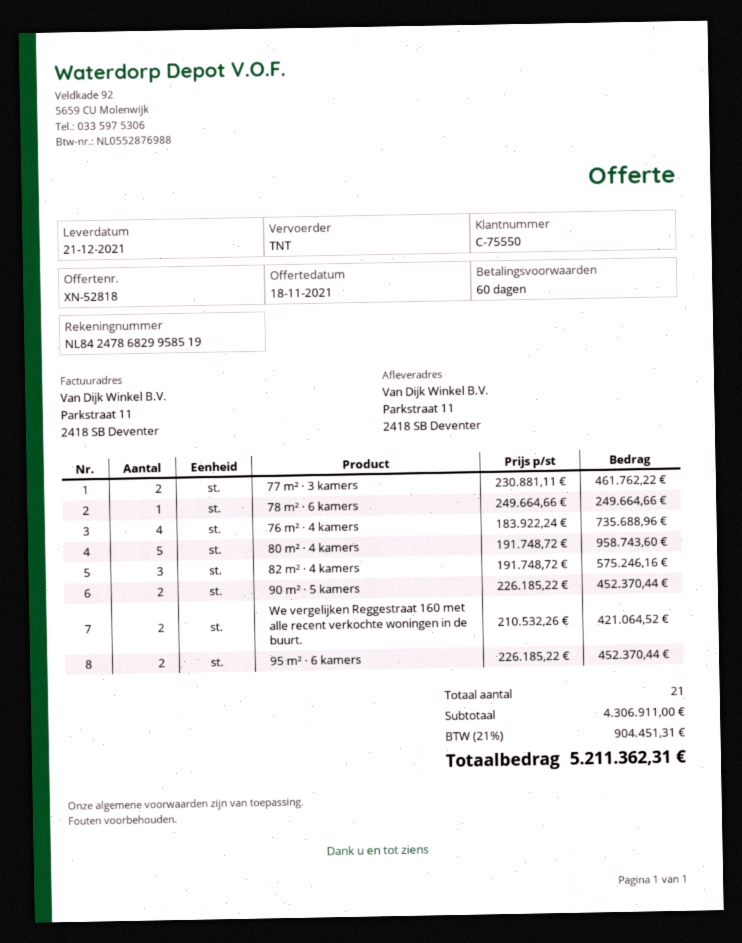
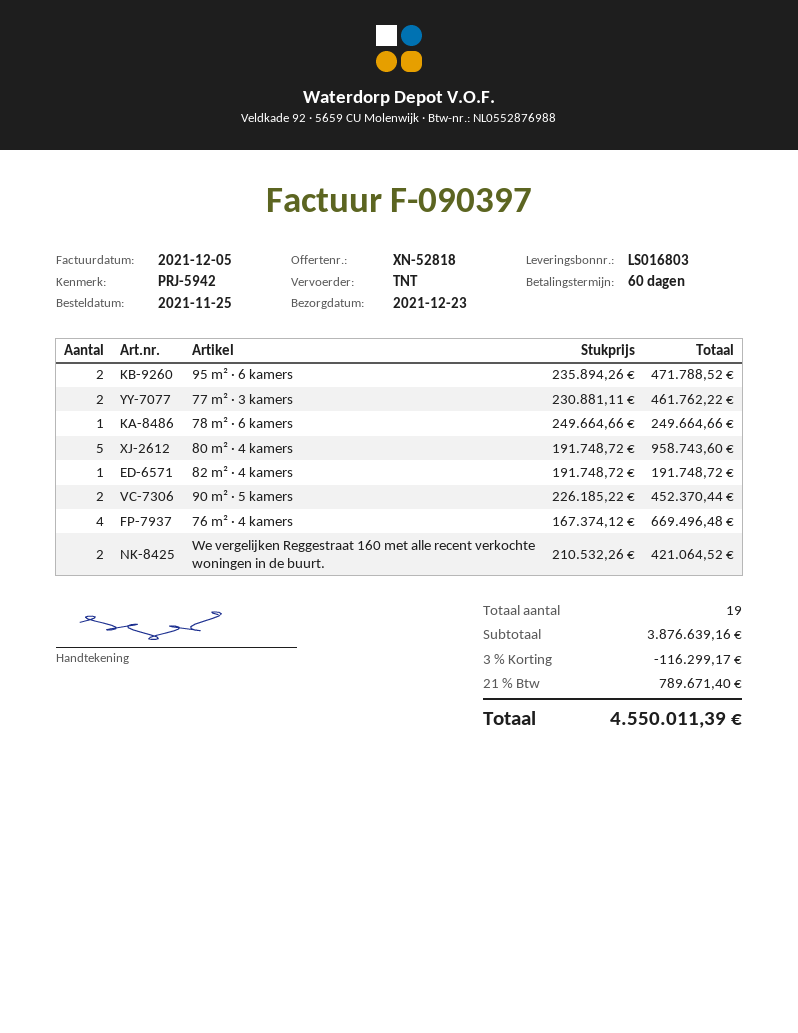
delivery date: 2021-12-21 -> 2021-12-23
76 m² · 4 kamers: 4 x 183922.24 = 735688.96 -> 4 x 167374.12 = 669496.48
82 m² · 4 kamers: 3 x 191748.72 = 575246.16 -> 1 x 191748.72 = 191748.72
95 m² · 6 kamers: 2 x 226185.22 = 452370.44 -> 2 x 235894.26 = 471788.52
total quantity: 21 -> 19
subtotal: 4306911.00 -> 3876639.16
discount: none -> 3% = 116299.17
tax: 21% = 904451.31 -> 21% = 789671.40
total: 5211362.31 -> 4550011.39

